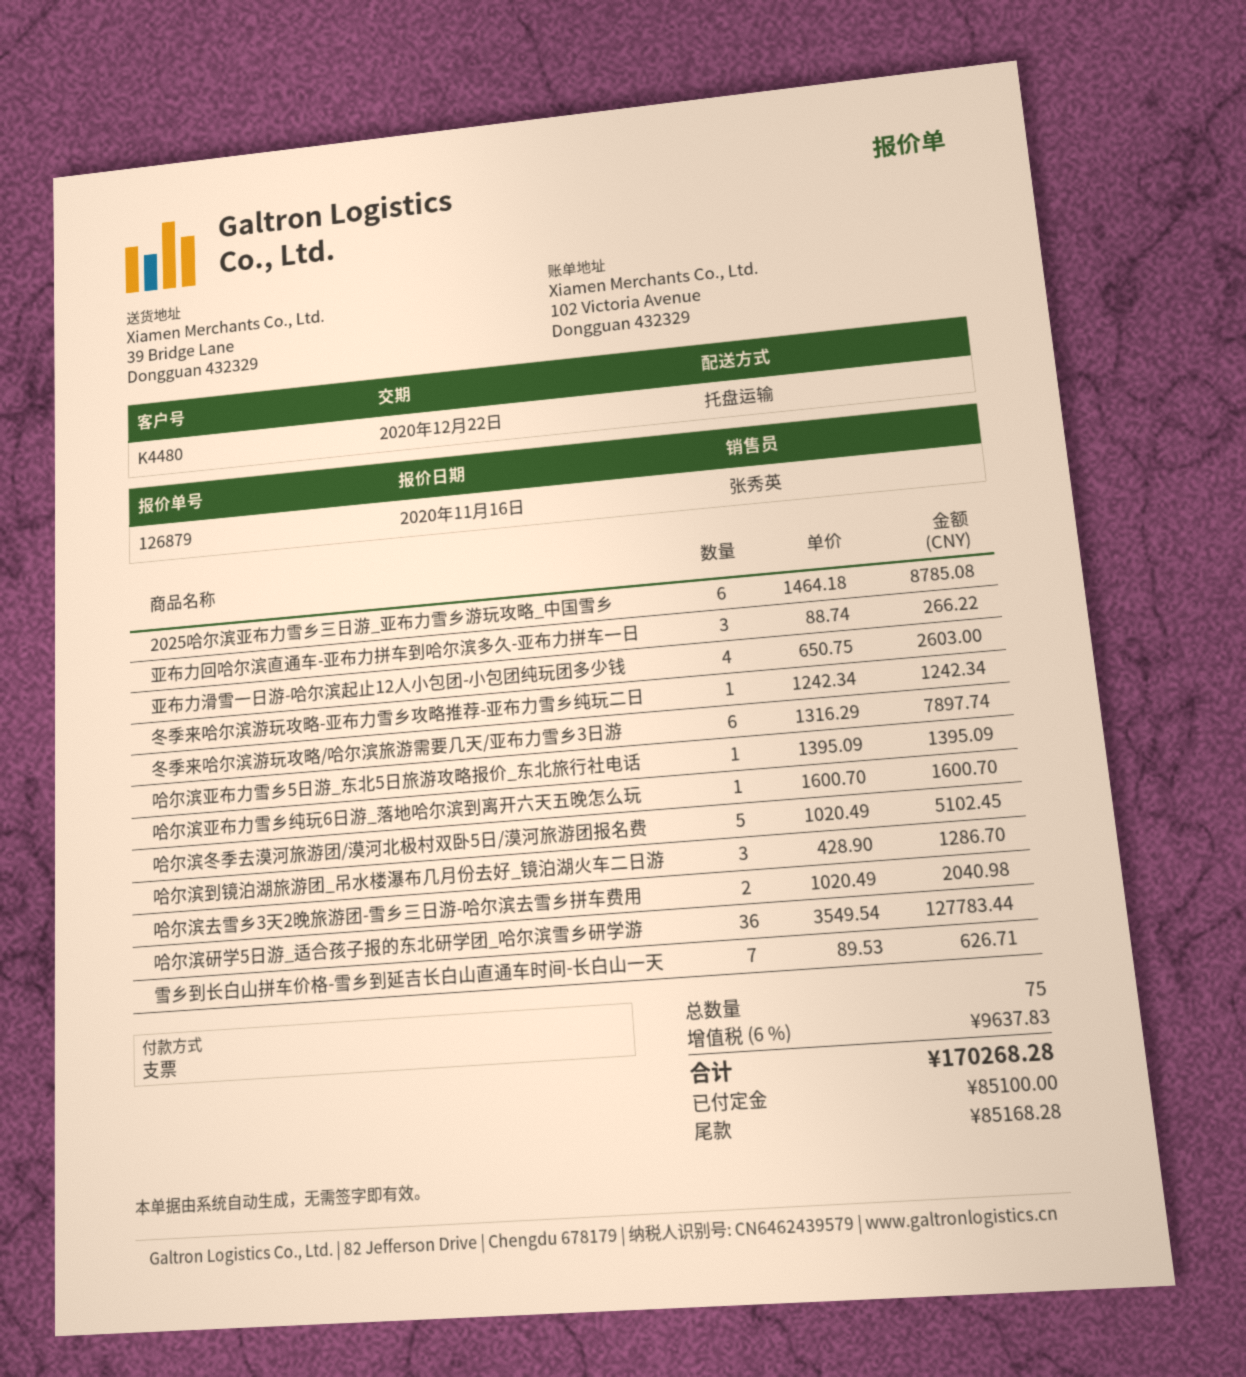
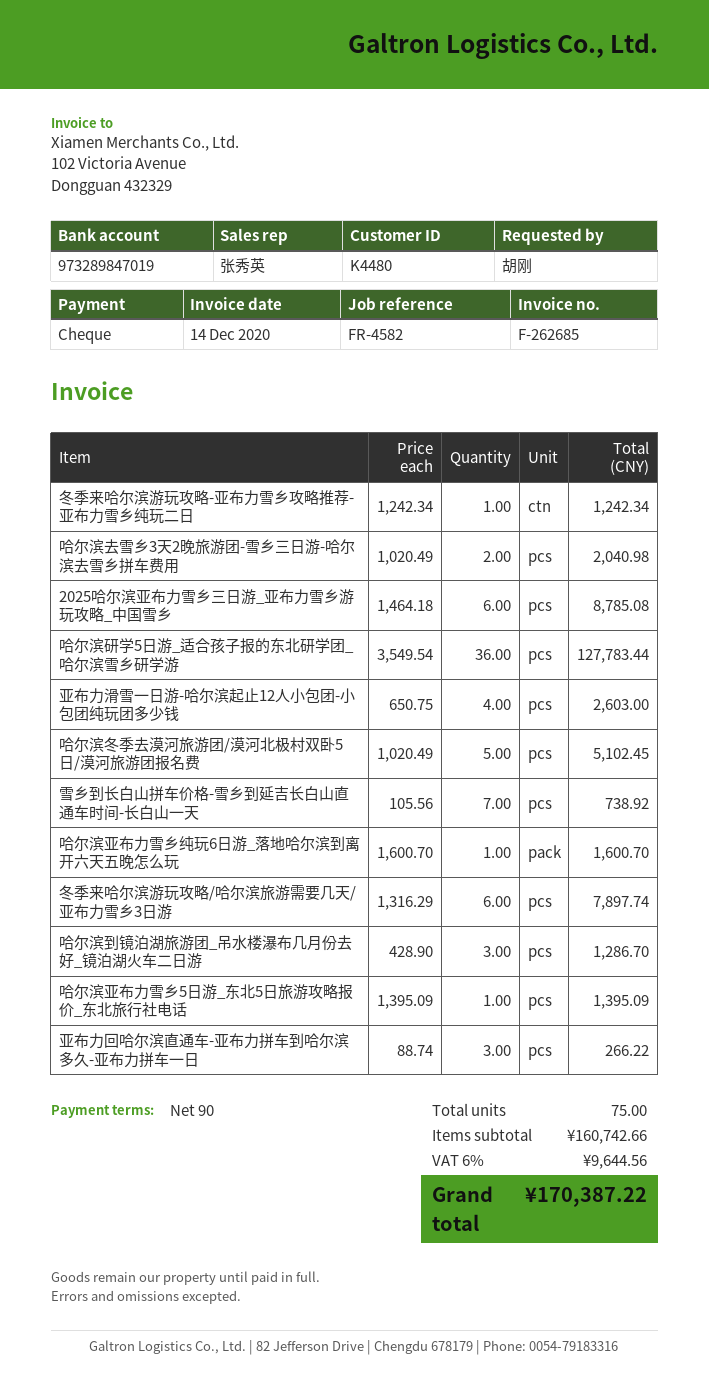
雪乡到长白山拼车价格-雪乡到延吉长白山直通车时间-长白山一天: 7 x 89.53 = 626.71 -> 7 x 105.56 = 738.92
tax: 6% = 9637.83 -> 6% = 9644.56
total: 170268.28 -> 170387.22

